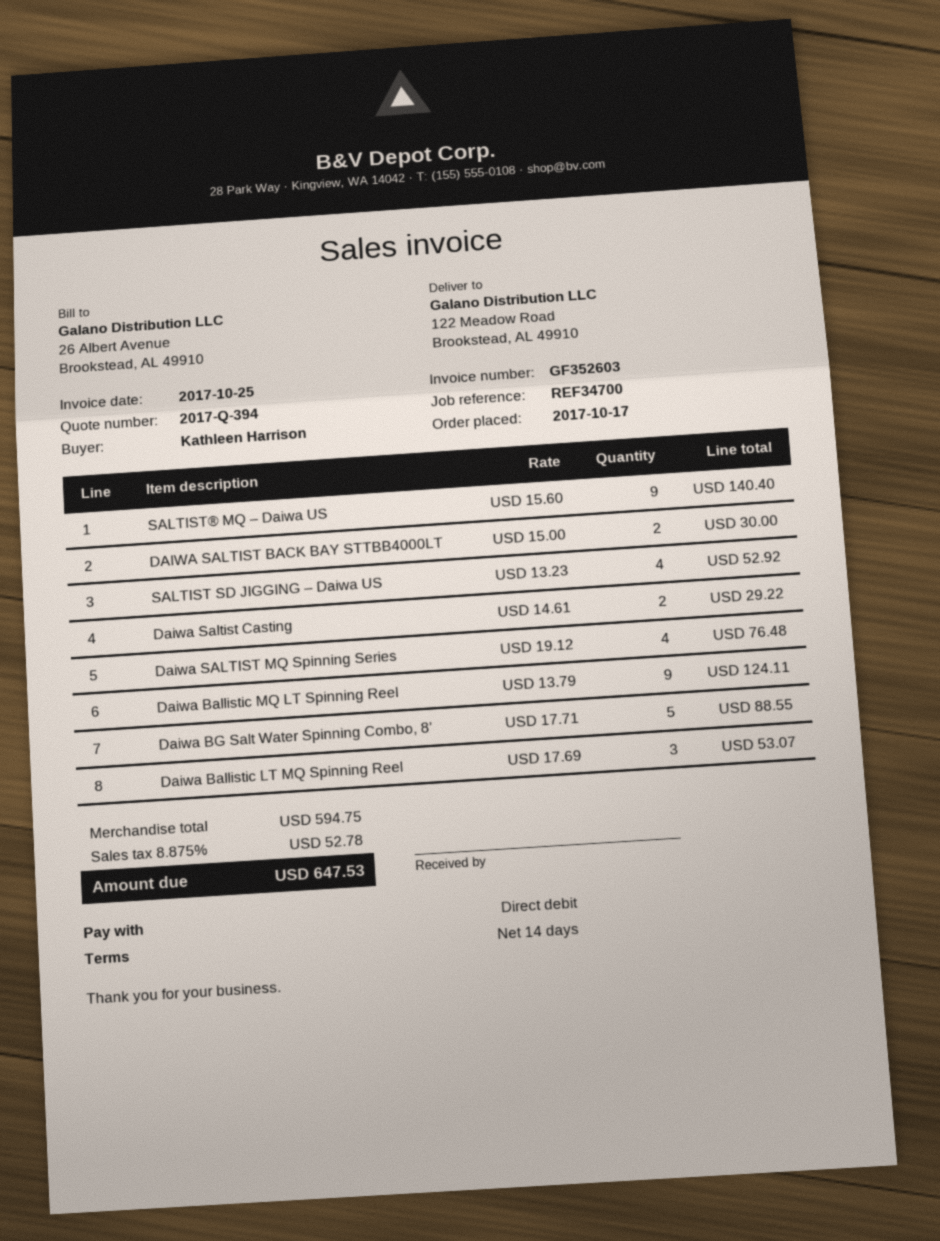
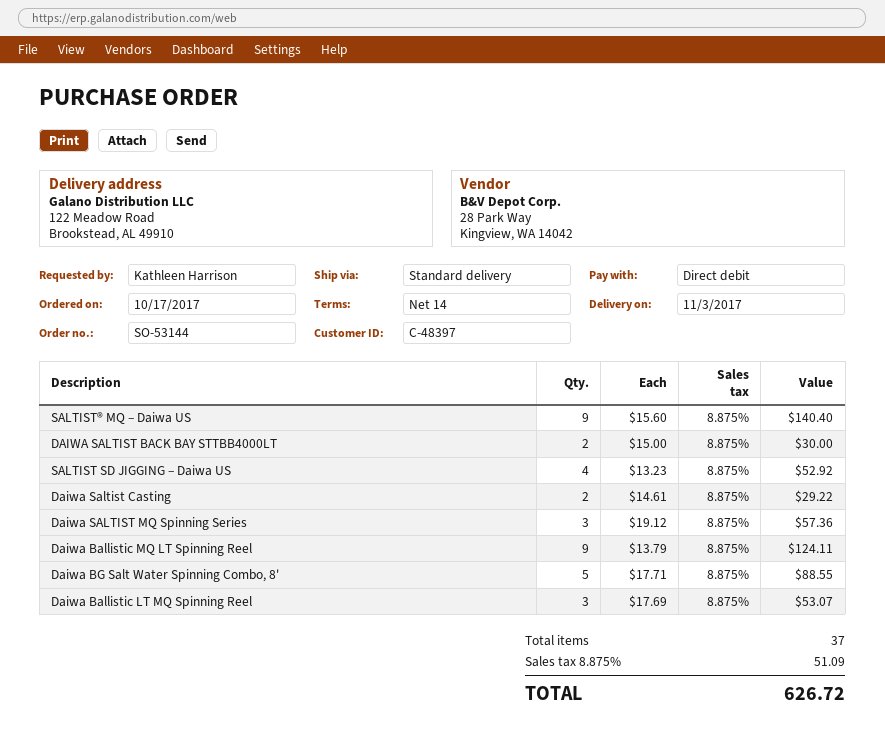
Daiwa SALTIST MQ Spinning Series: 4 x 19.12 = 76.48 -> 3 x 19.12 = 57.36
tax: 8.875% = 52.78 -> 8.875% = 51.09
total: 647.53 -> 626.72

